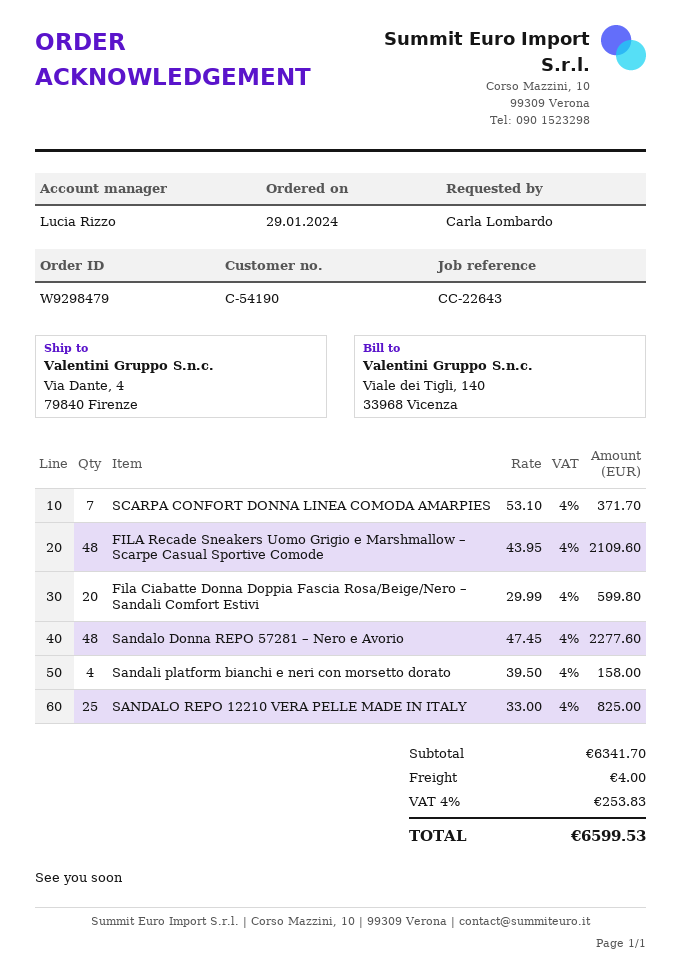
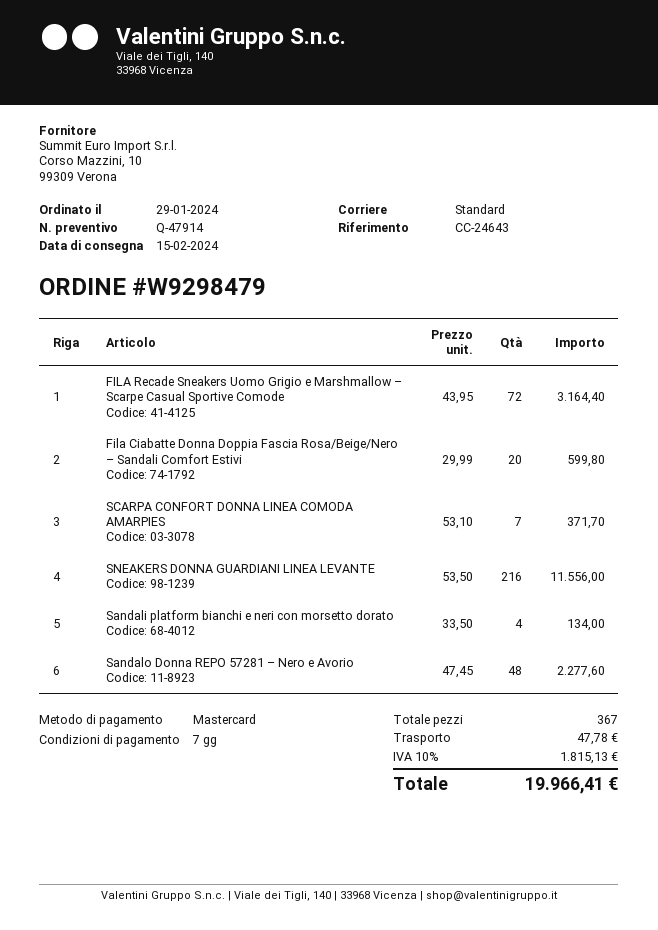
reference: CC-22643 -> CC-24643
FILA Recade Sneakers Uomo Grigio e Marshmallow – Scarpe Casual Sportive Comode: 48 x 43.95 = 2109.60 -> 72 x 43.95 = 3164.40
Sandali platform bianchi e neri con morsetto dorato: 4 x 39.50 = 158.00 -> 4 x 33.50 = 134.00
SANDALO REPO 12210 VERA PELLE MADE IN ITALY: 25 x 33.00 = 825.00 -> none
SNEAKERS DONNA GUARDIANI LINEA LEVANTE: none -> 216 x 53.50 = 11556.00
shipping: 4.00 -> 47.78
tax: 4% = 253.83 -> 10% = 1815.13
total: 6599.53 -> 19966.41

